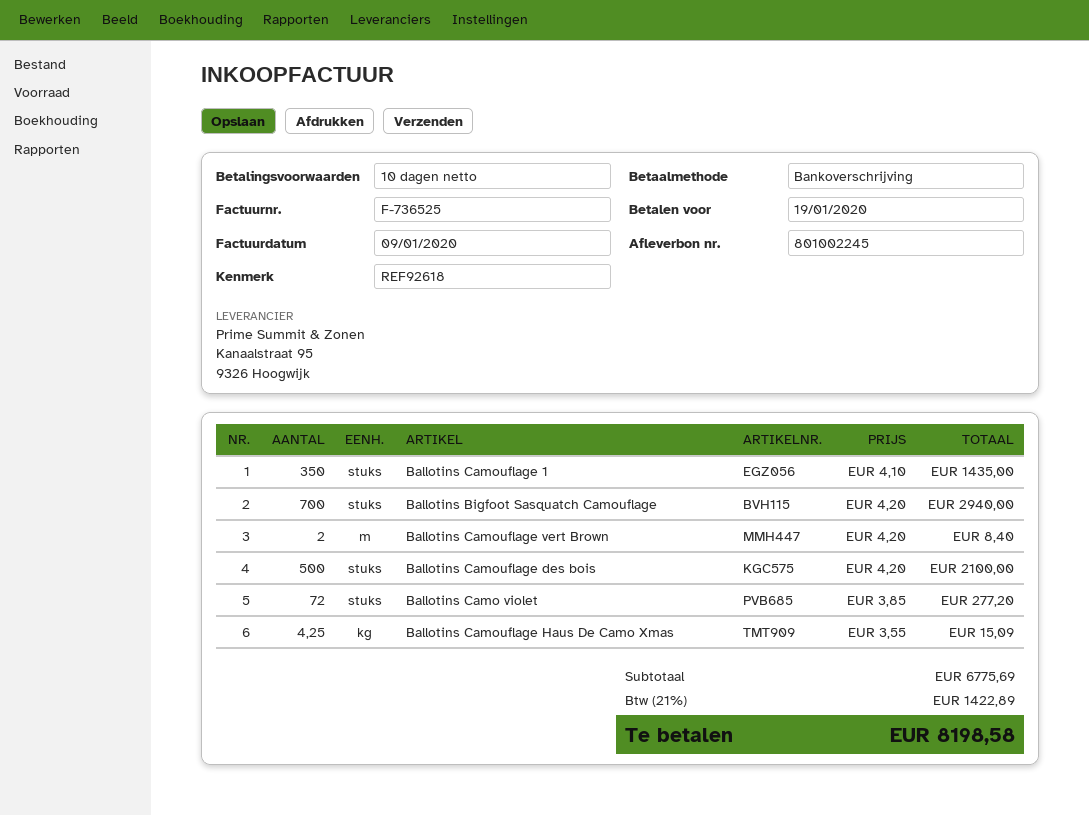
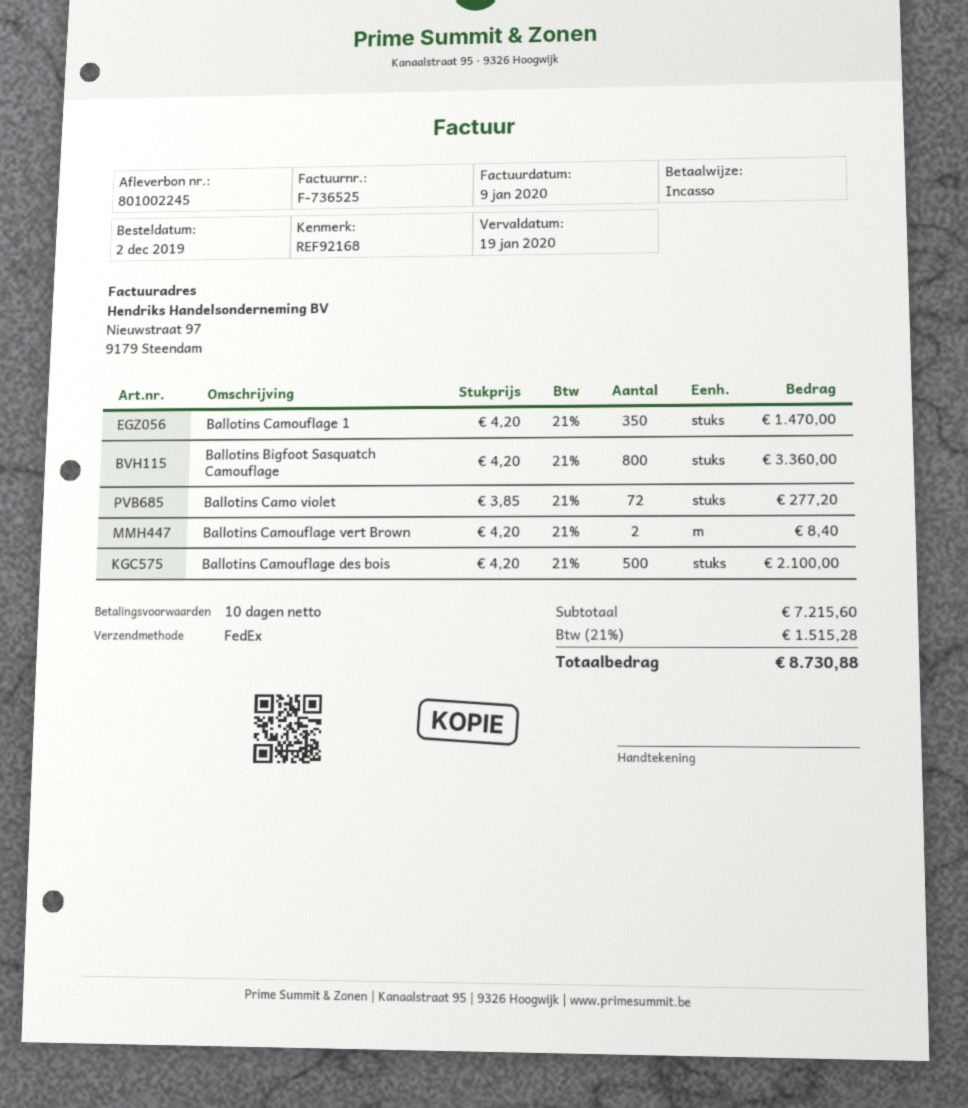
reference: REF92618 -> REF92168
payment method: bank transfer -> direct debit
Ballotins Camouflage 1: 350 x 4.10 = 1435.00 -> 350 x 4.20 = 1470.00
Ballotins Bigfoot Sasquatch Camouflage: 700 x 4.20 = 2940.00 -> 800 x 4.20 = 3360.00
Ballotins Camouflage Haus De Camo Xmas: 4.25 x 3.55 = 15.09 -> none
subtotal: 6775.69 -> 7215.60
tax: 21% = 1422.89 -> 21% = 1515.28
total: 8198.58 -> 8730.88

